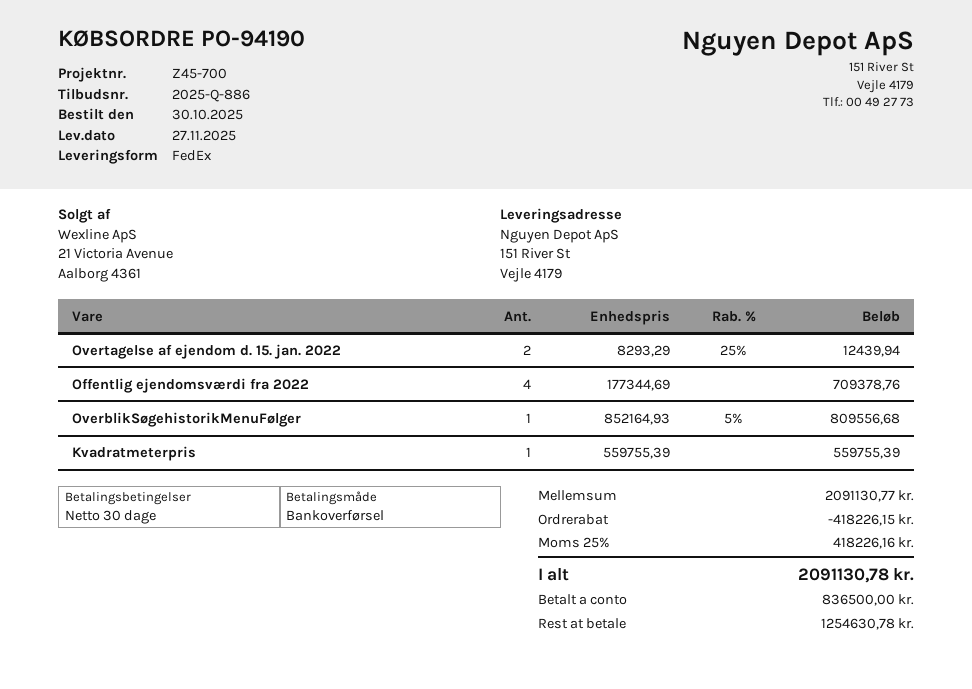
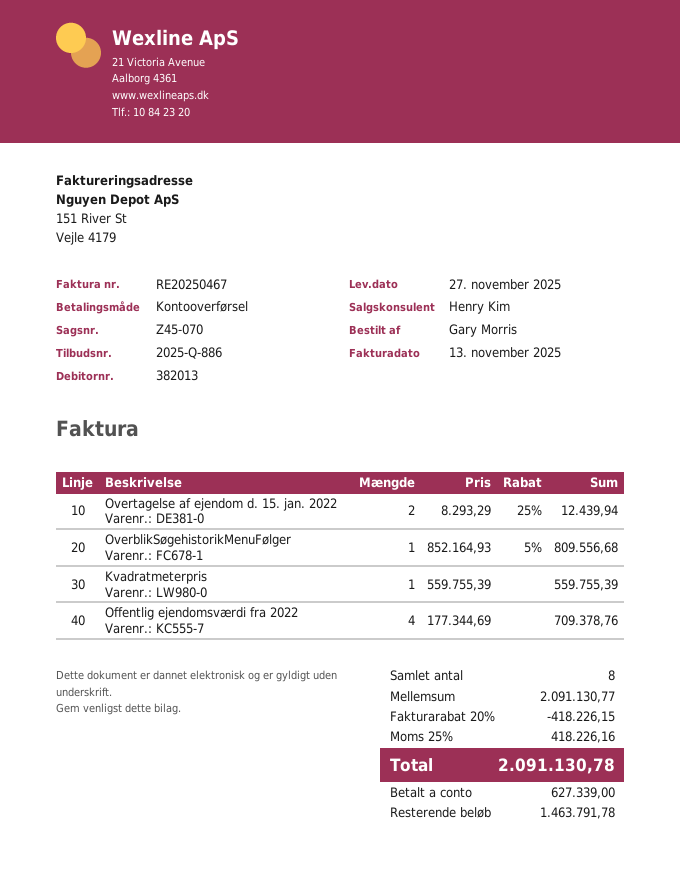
reference: Z45-700 -> Z45-070
deposit: 836500.00 -> 627339.00
balance: 1254630.78 -> 1463791.78

